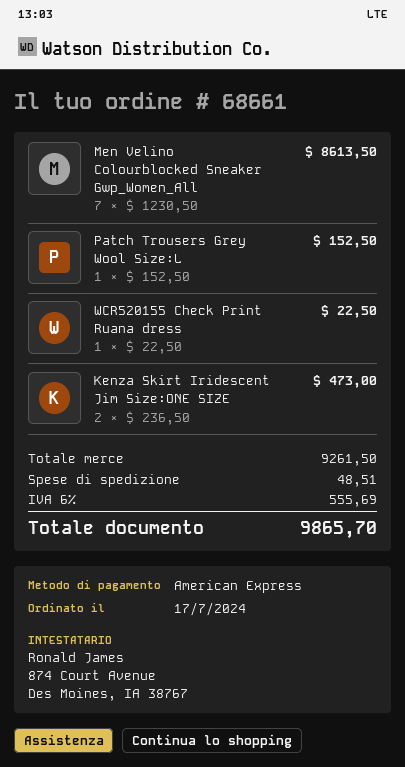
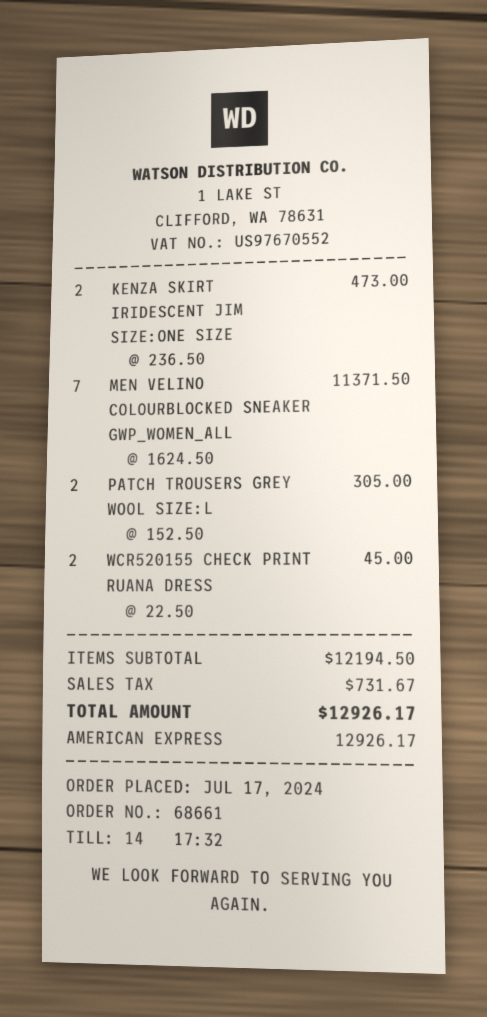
Men Velino Colourblocked Sneaker Gwp_Women_All: 7 x 1230.50 = 8613.50 -> 7 x 1624.50 = 11371.50
Patch Trousers Grey Wool Size:L: 1 x 152.50 = 152.50 -> 2 x 152.50 = 305.00
WCR520155 Check Print Ruana dress: 1 x 22.50 = 22.50 -> 2 x 22.50 = 45.00
subtotal: 9261.50 -> 12194.50
shipping: 48.51 -> none
tax: 555.69 -> 731.67
total: 9865.70 -> 12926.17

